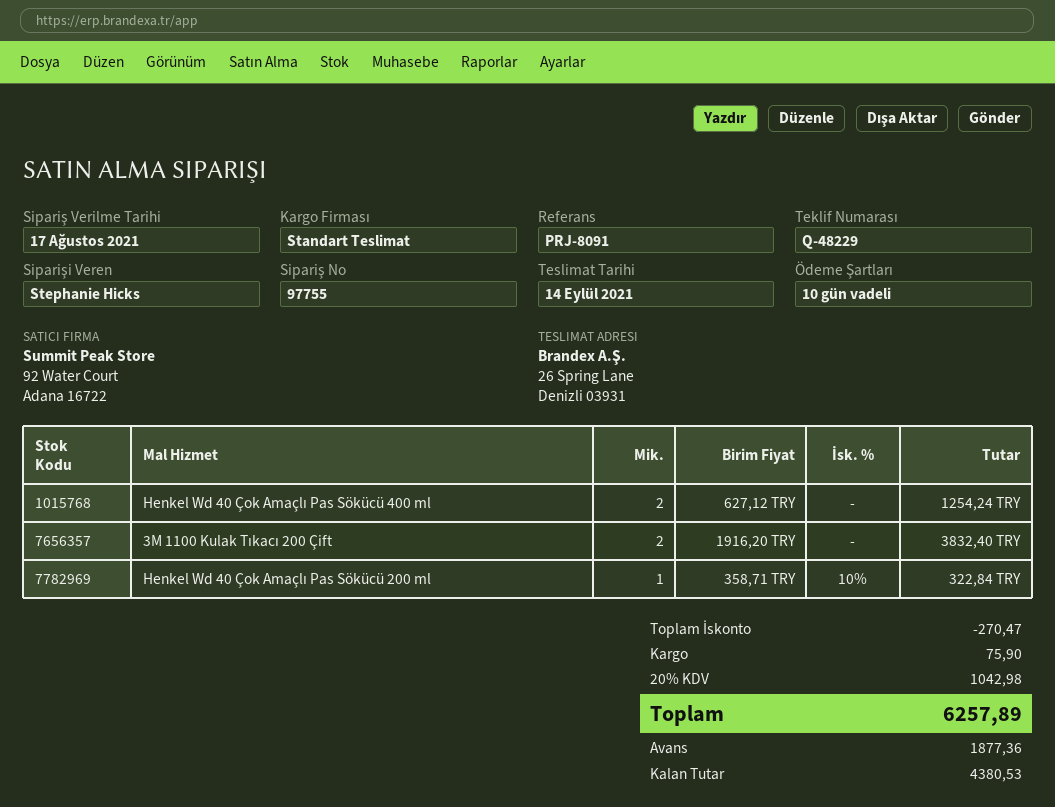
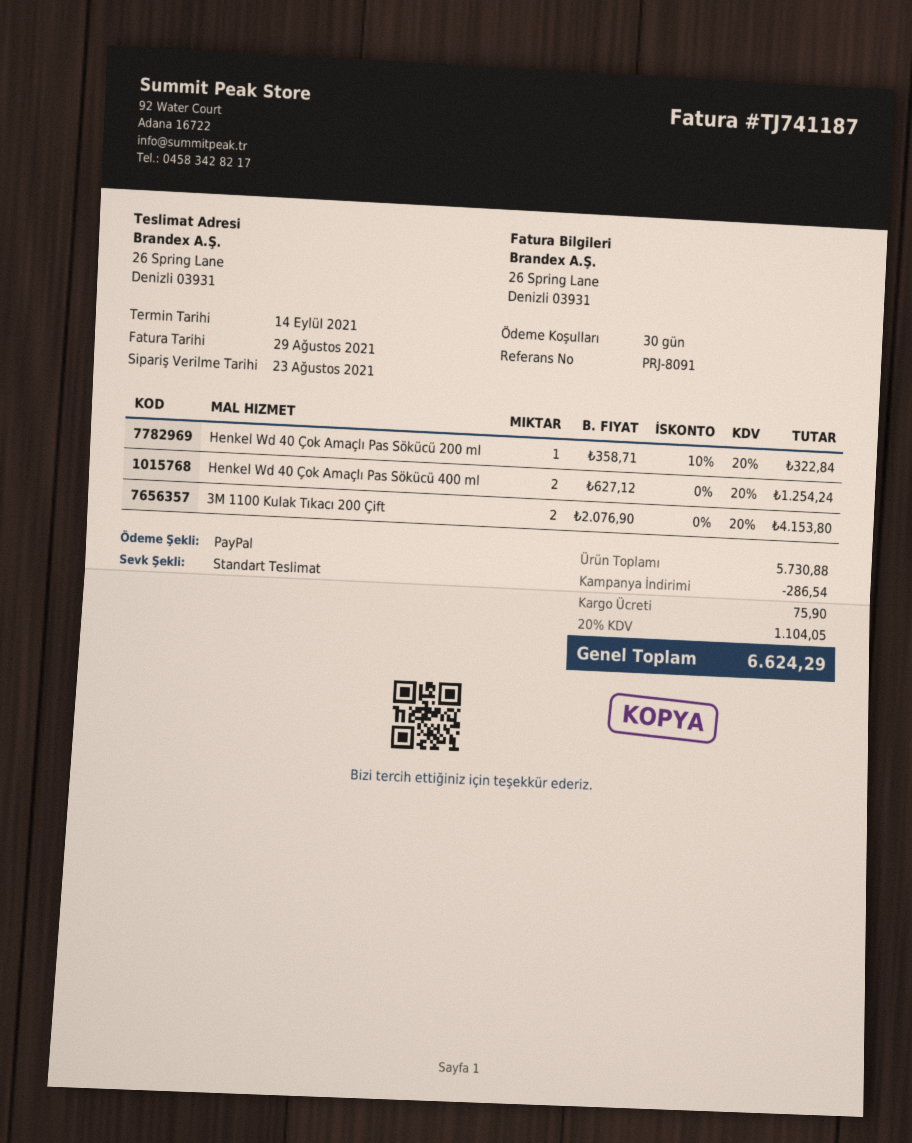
order date: 2021-08-17 -> 2021-08-23
payment terms: 10 days -> 30 days
3M 1100 Kulak Tıkacı 200 Çift: 2 x 1916.20 = 3832.40 -> 2 x 2076.90 = 4153.80
discount: 270.47 -> 286.54
tax: 20% = 1042.98 -> 20% = 1104.05
total: 6257.89 -> 6624.29

